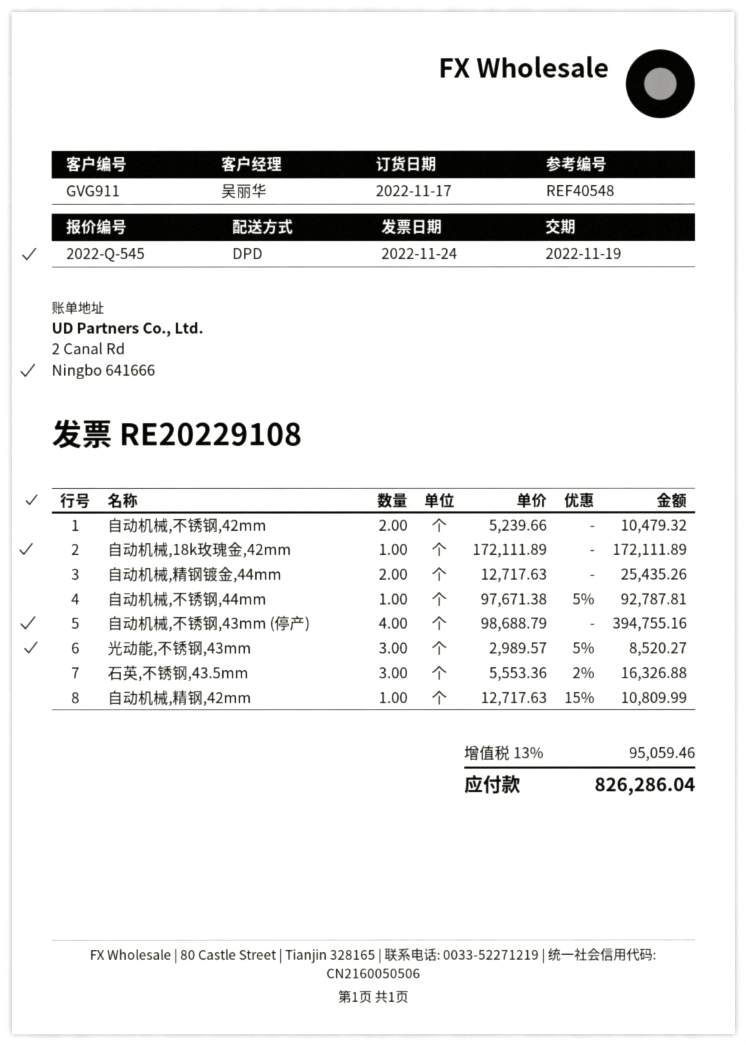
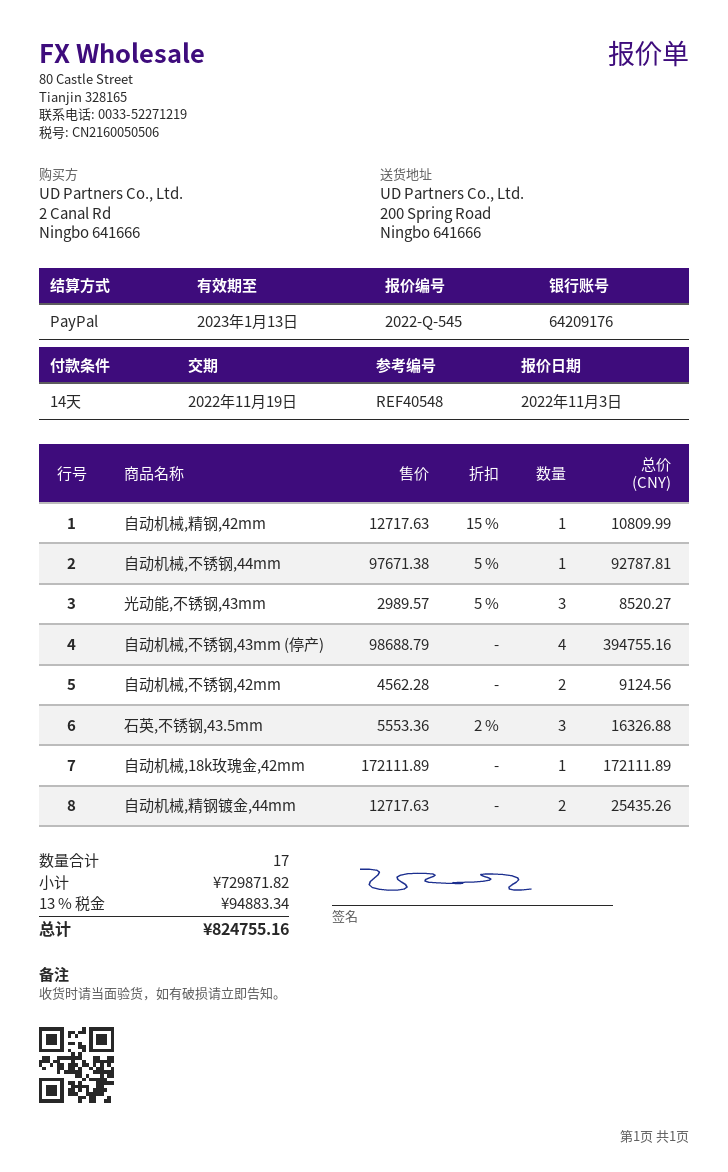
自动机械,不锈钢,42mm: 2 x 5239.66 = 10479.32 -> 2 x 4562.28 = 9124.56
tax: 13% = 95059.46 -> 13% = 94883.34
total: 826286.04 -> 824755.16

